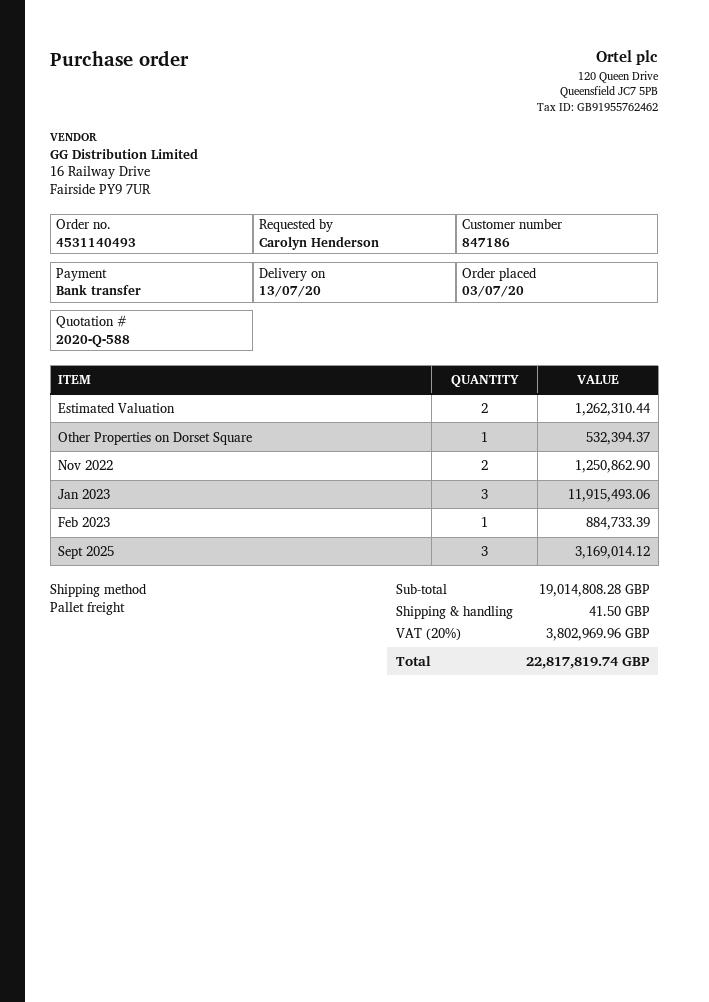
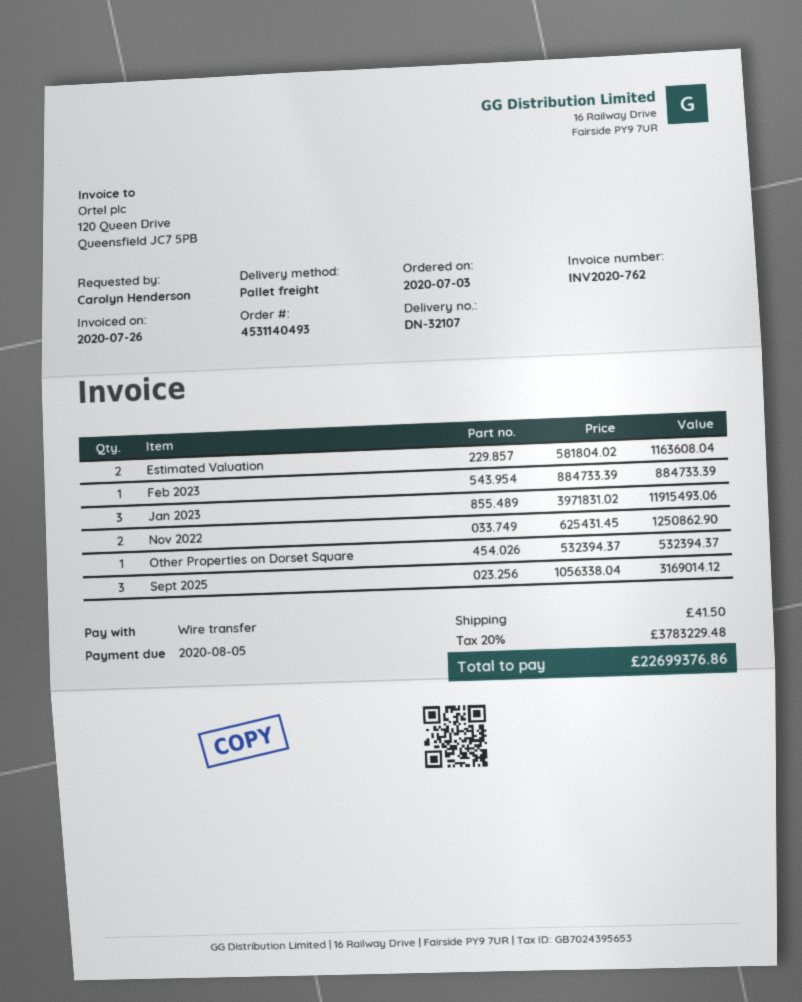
Estimated Valuation: 2 for 1262310.44 -> 2 for 1163608.04
tax: 20% = 3802969.96 -> 20% = 3783229.48
total: 22817819.74 -> 22699376.86

